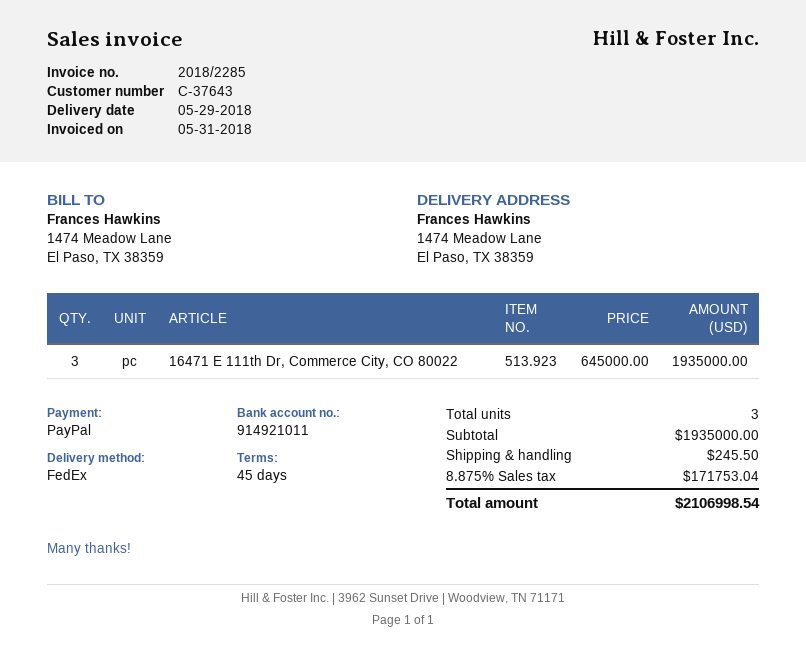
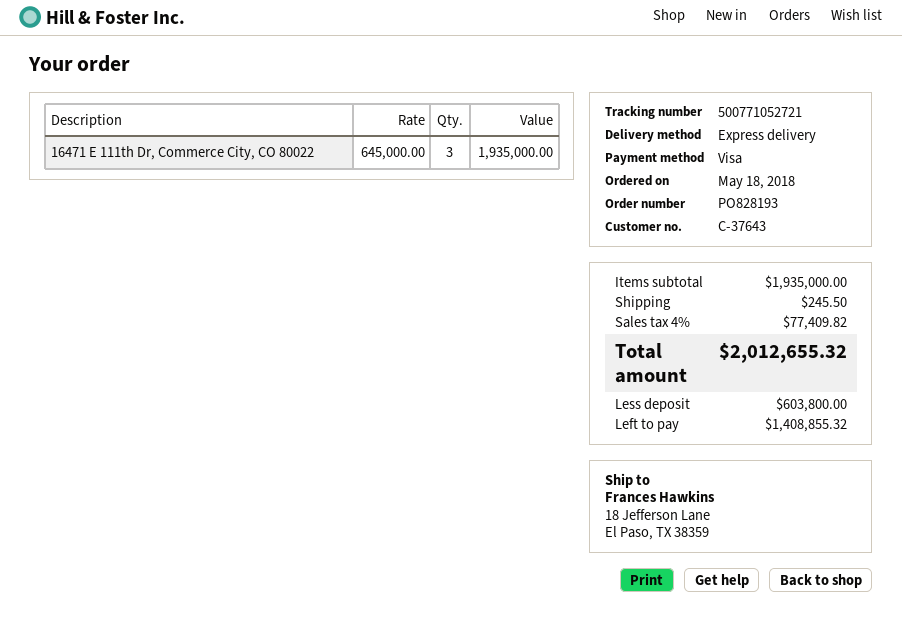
payment method: PayPal -> Visa
shipping method: FedEx -> express
ship to: 1474 Meadow Lane, El Paso, TX 38359 -> 18 Jefferson Lane, El Paso, TX 38359
tax: 8.875% = 171753.04 -> 4% = 77409.82
total: 2106998.54 -> 2012655.32

